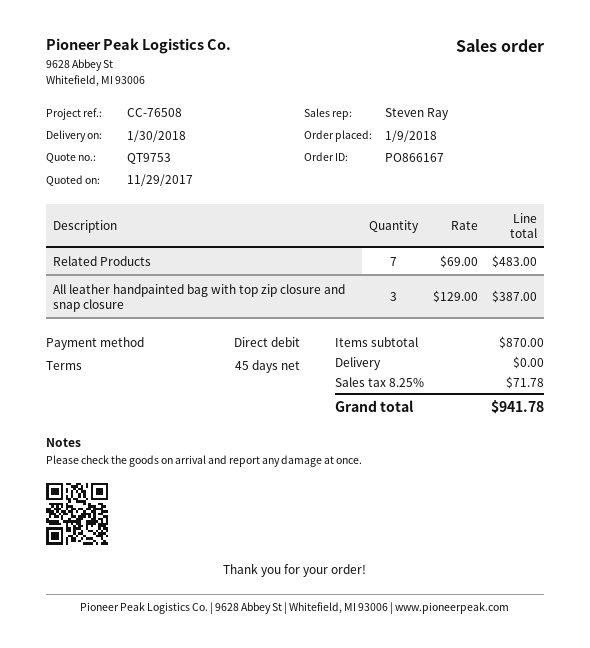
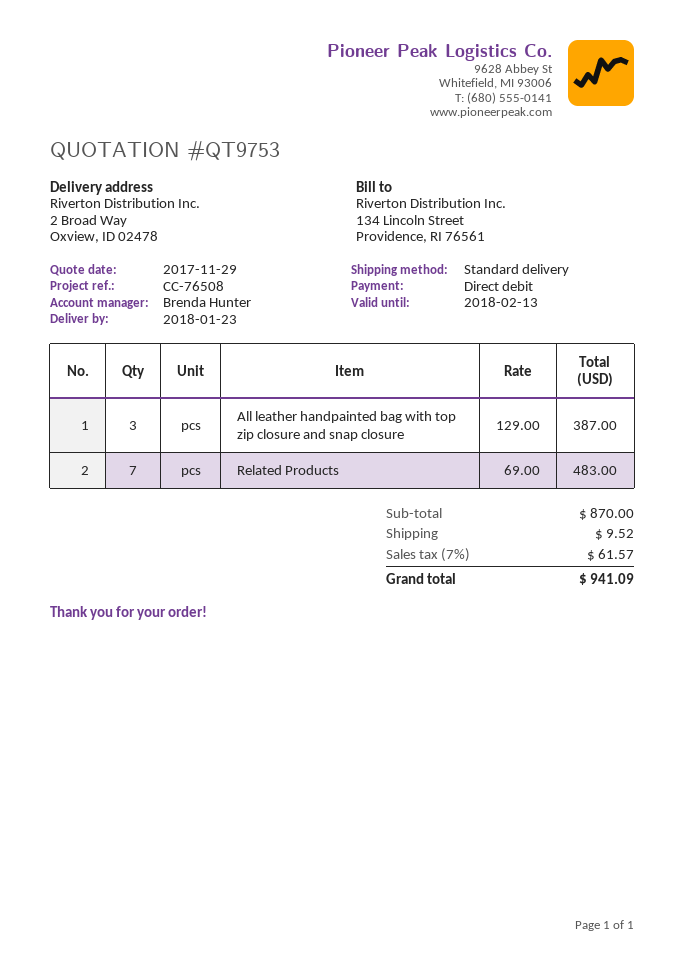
delivery date: 2018-01-30 -> 2018-01-23
sales rep: Steven Ray -> Brenda Hunter
shipping: 0.00 -> 9.52
tax: 8.25% = 71.78 -> 7% = 61.57
total: 941.78 -> 941.09

